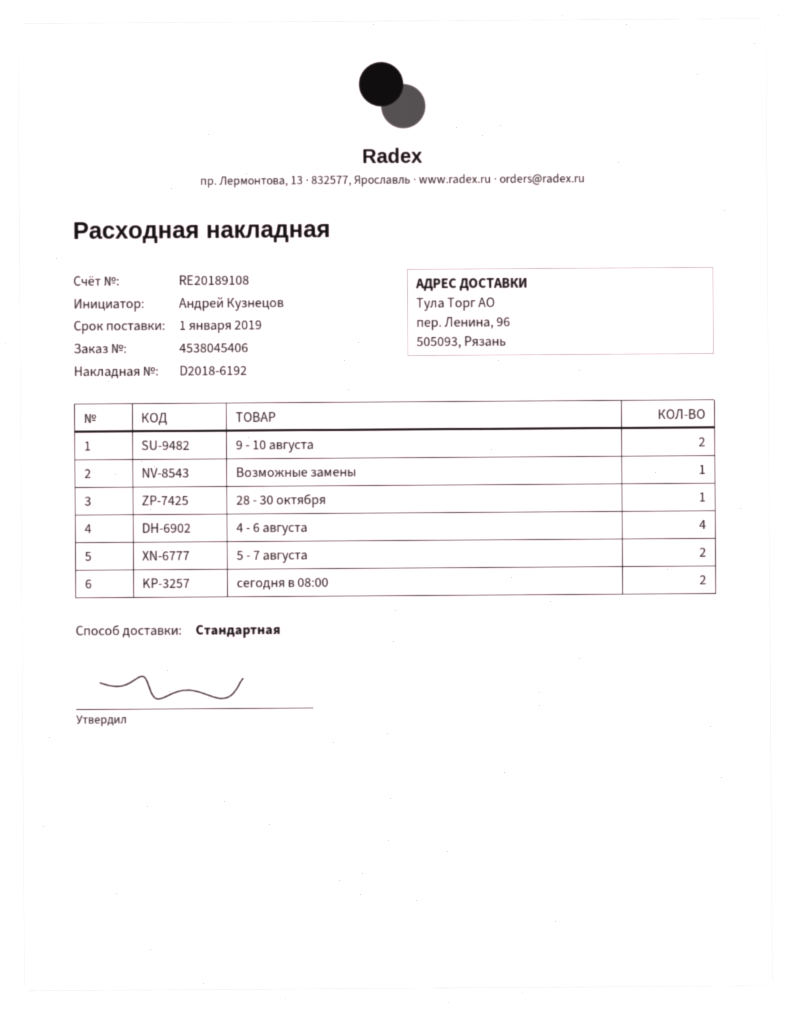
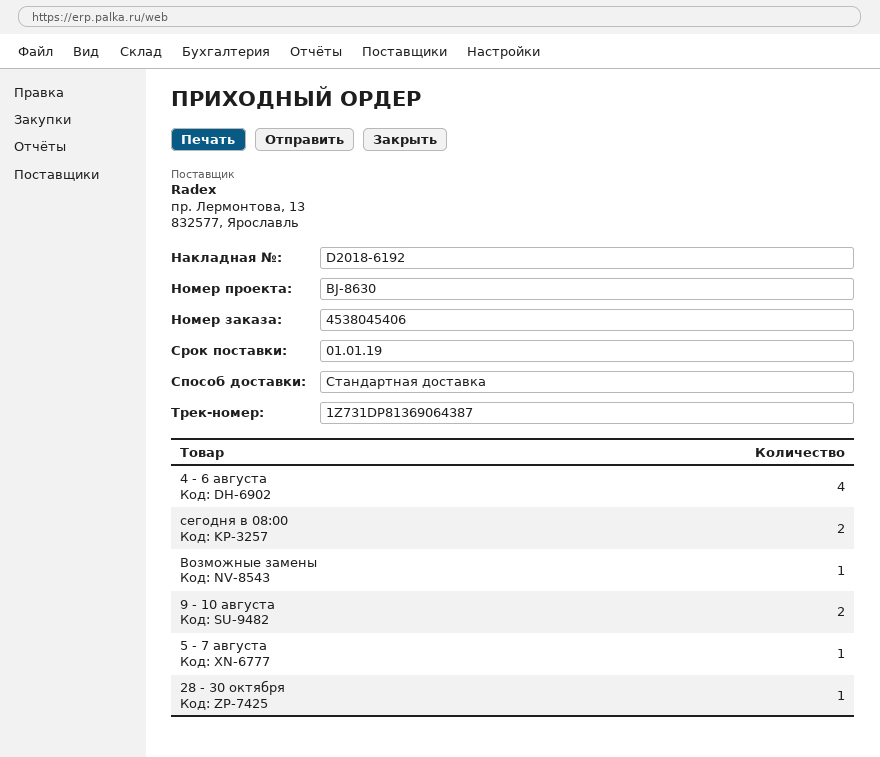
5 - 7 августа: 2 -> 1

